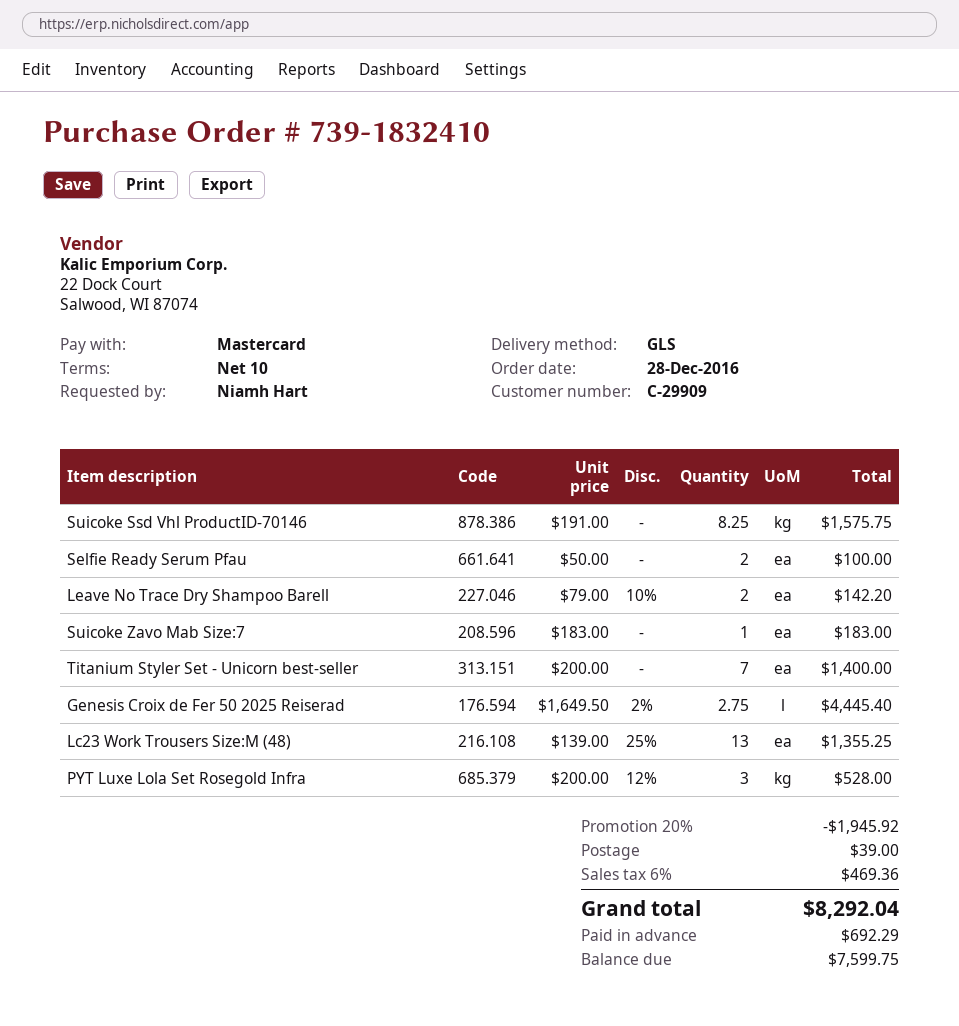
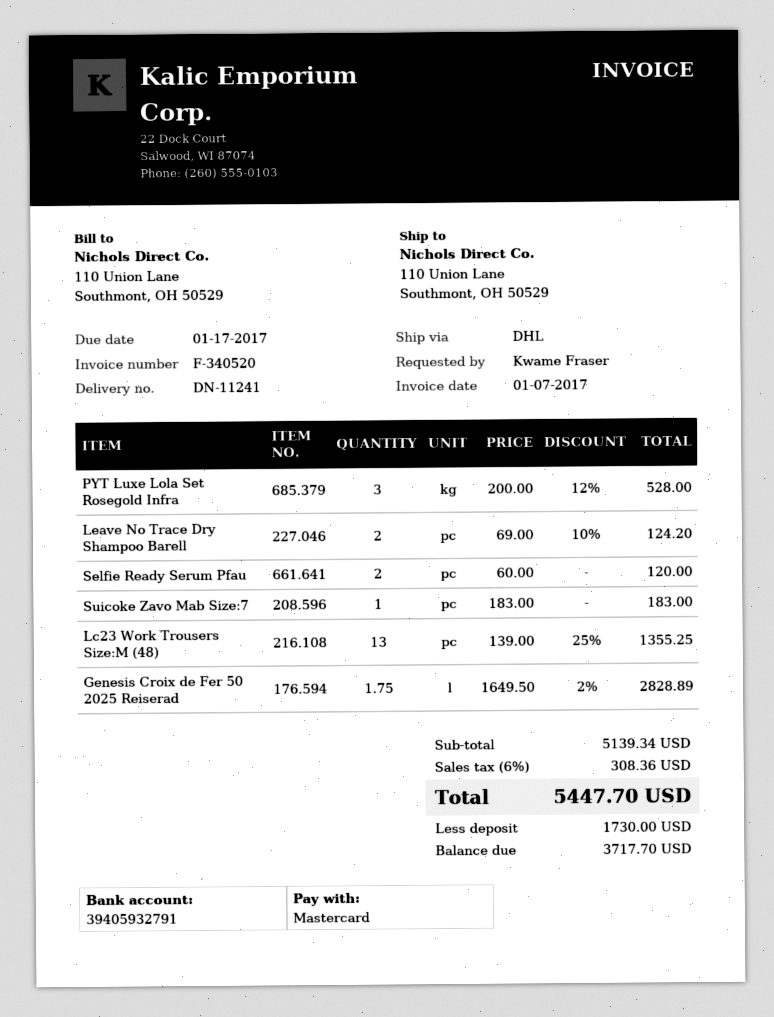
ordered by: Niamh Hart -> Kwame Fraser
shipping method: GLS -> DHL
Suicoke Ssd Vhl ProductID-70146: 8.25 x 191.00 = 1575.75 -> none
Selfie Ready Serum Pfau: 2 x 50.00 = 100.00 -> 2 x 60.00 = 120.00
Leave No Trace Dry Shampoo Barell: 2 x 79.00 - 10% = 142.20 -> 2 x 69.00 - 10% = 124.20
Titanium Styler Set - Unicorn best-seller: 7 x 200.00 = 1400.00 -> none
Genesis Croix de Fer 50 2025 Reiserad: 2.75 x 1649.50 - 2% = 4445.40 -> 1.75 x 1649.50 - 2% = 2828.89
discount: 20% = 1945.92 -> none
shipping: 39.00 -> none
tax: 6% = 469.36 -> 6% = 308.36
total: 8292.04 -> 5447.70
deposit: 692.29 -> 1730.00
balance: 7599.75 -> 3717.70

